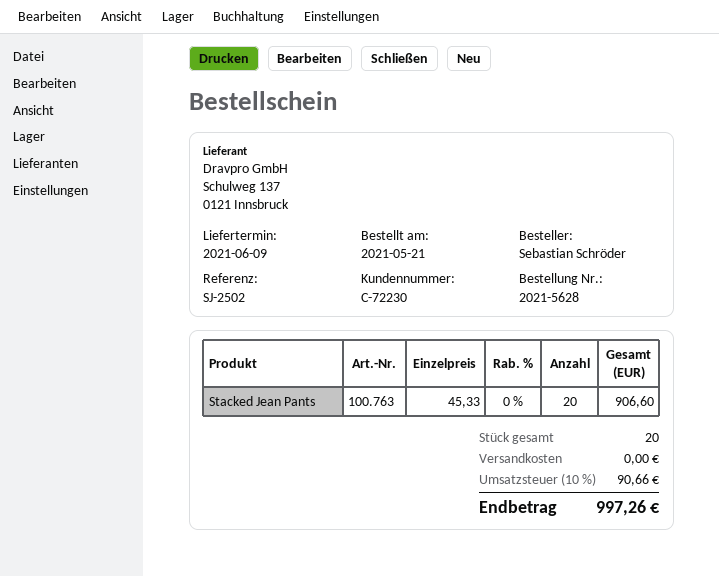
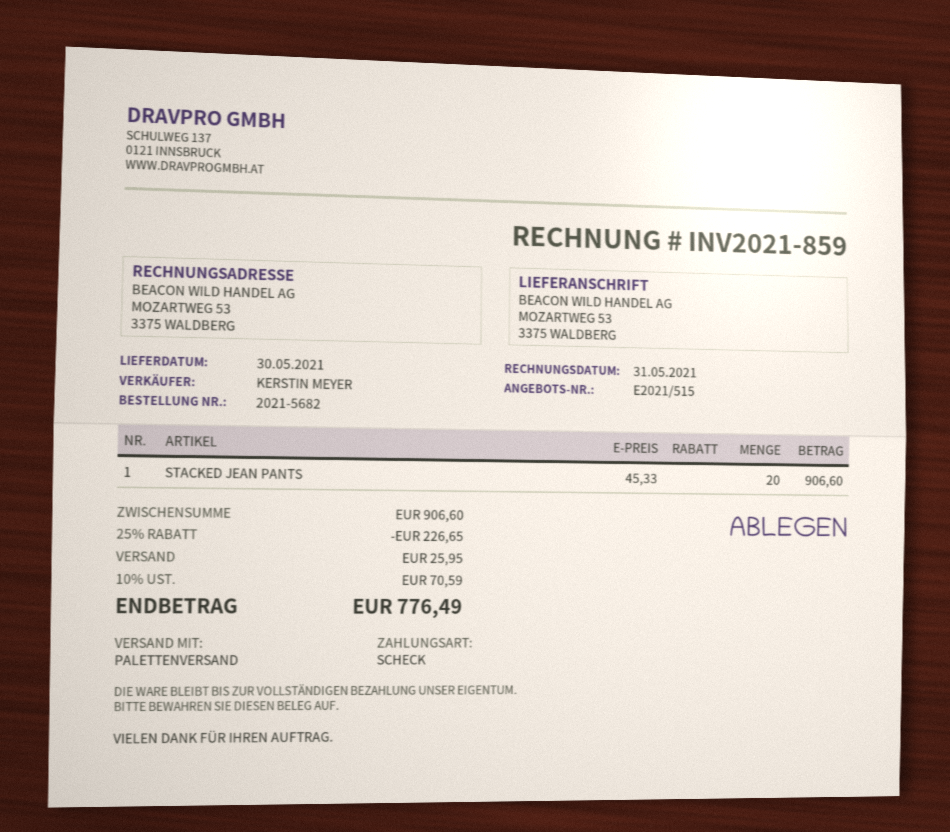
order number: 2021-5628 -> 2021-5682
delivery date: 2021-06-09 -> 2021-05-30
discount: none -> 25% = 226.65
shipping: 0.00 -> 25.95
tax: 10% = 90.66 -> 10% = 70.59
total: 997.26 -> 776.49

